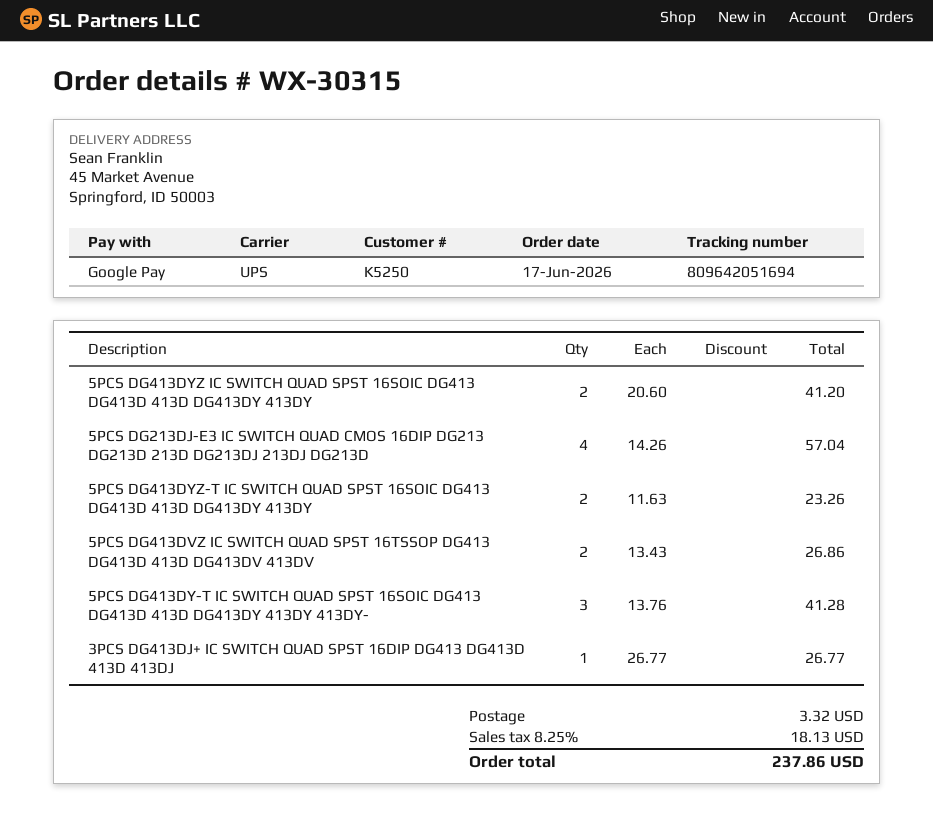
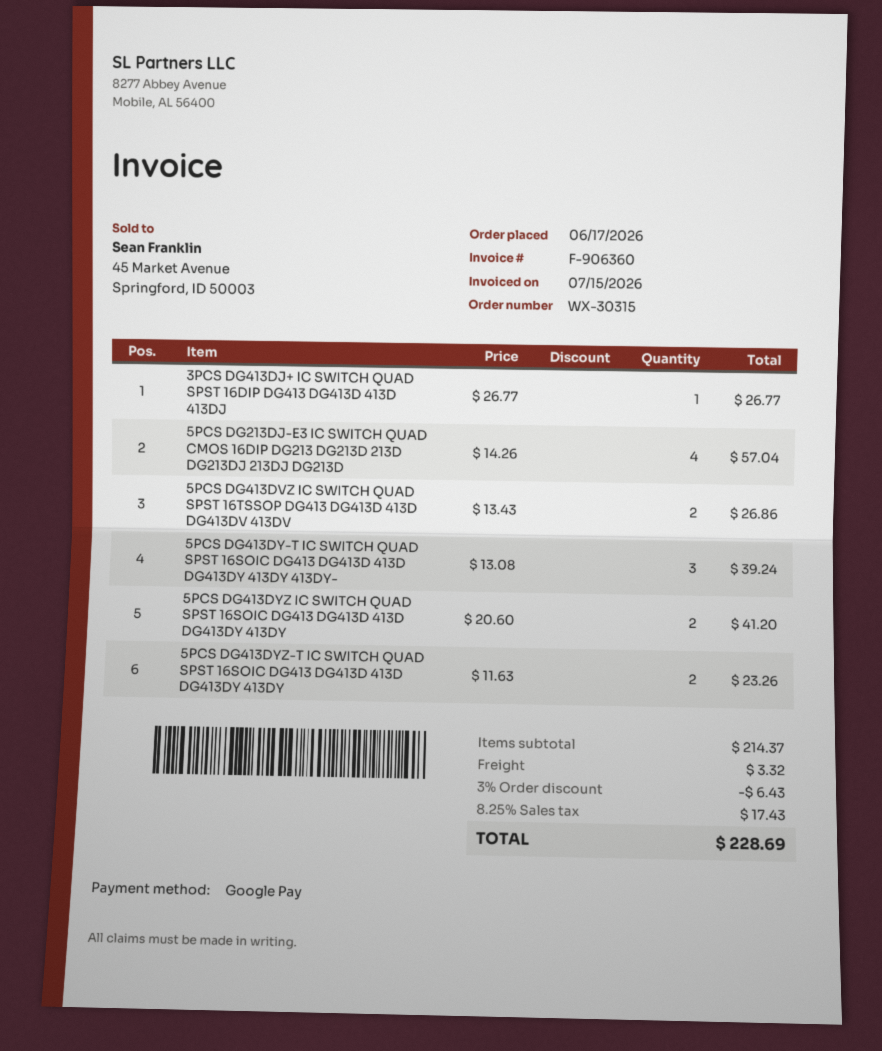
5PCS DG413DY-T IC SWITCH QUAD SPST 16SOIC DG413 DG413D 413D DG413DY 413DY 413DY-: 3 x 13.76 = 41.28 -> 3 x 13.08 = 39.24
discount: none -> 3% = 6.43
tax: 8.25% = 18.13 -> 8.25% = 17.43
total: 237.86 -> 228.69

